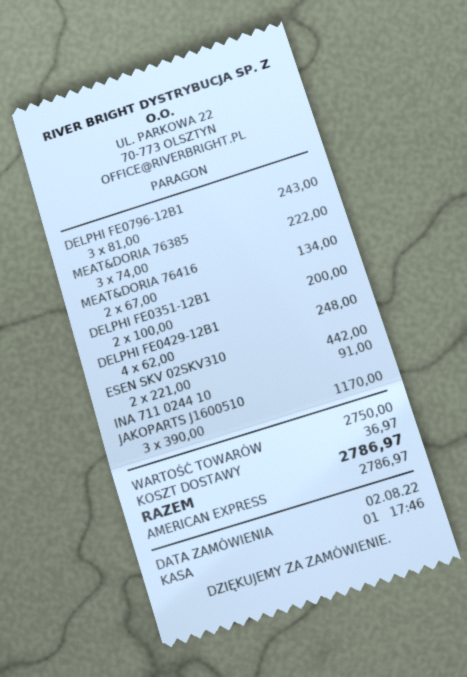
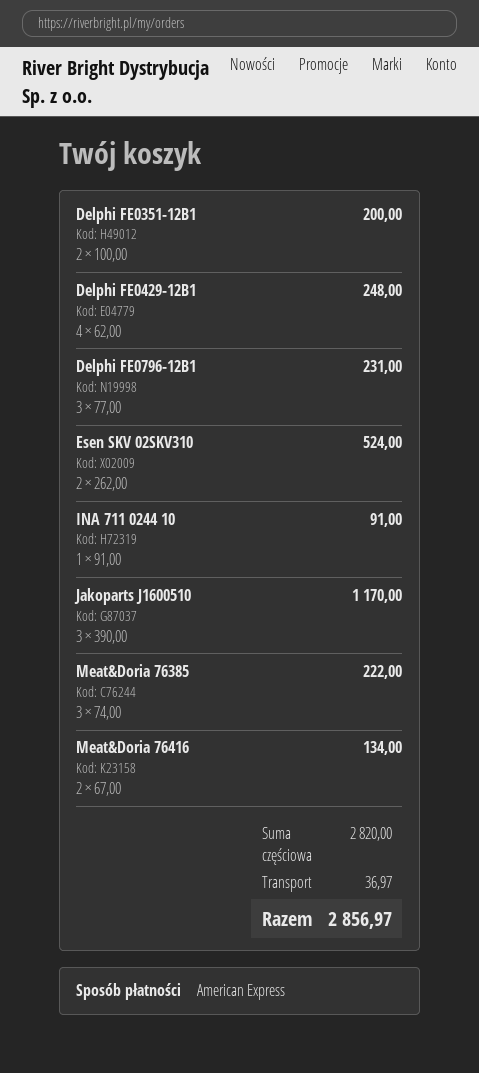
DELPHI FE0796-12B1: 3 x 81.00 = 243.00 -> 3 x 77.00 = 231.00
ESEN SKV 02SKV310: 2 x 221.00 = 442.00 -> 2 x 262.00 = 524.00
subtotal: 2750.00 -> 2820.00
total: 2786.97 -> 2856.97

